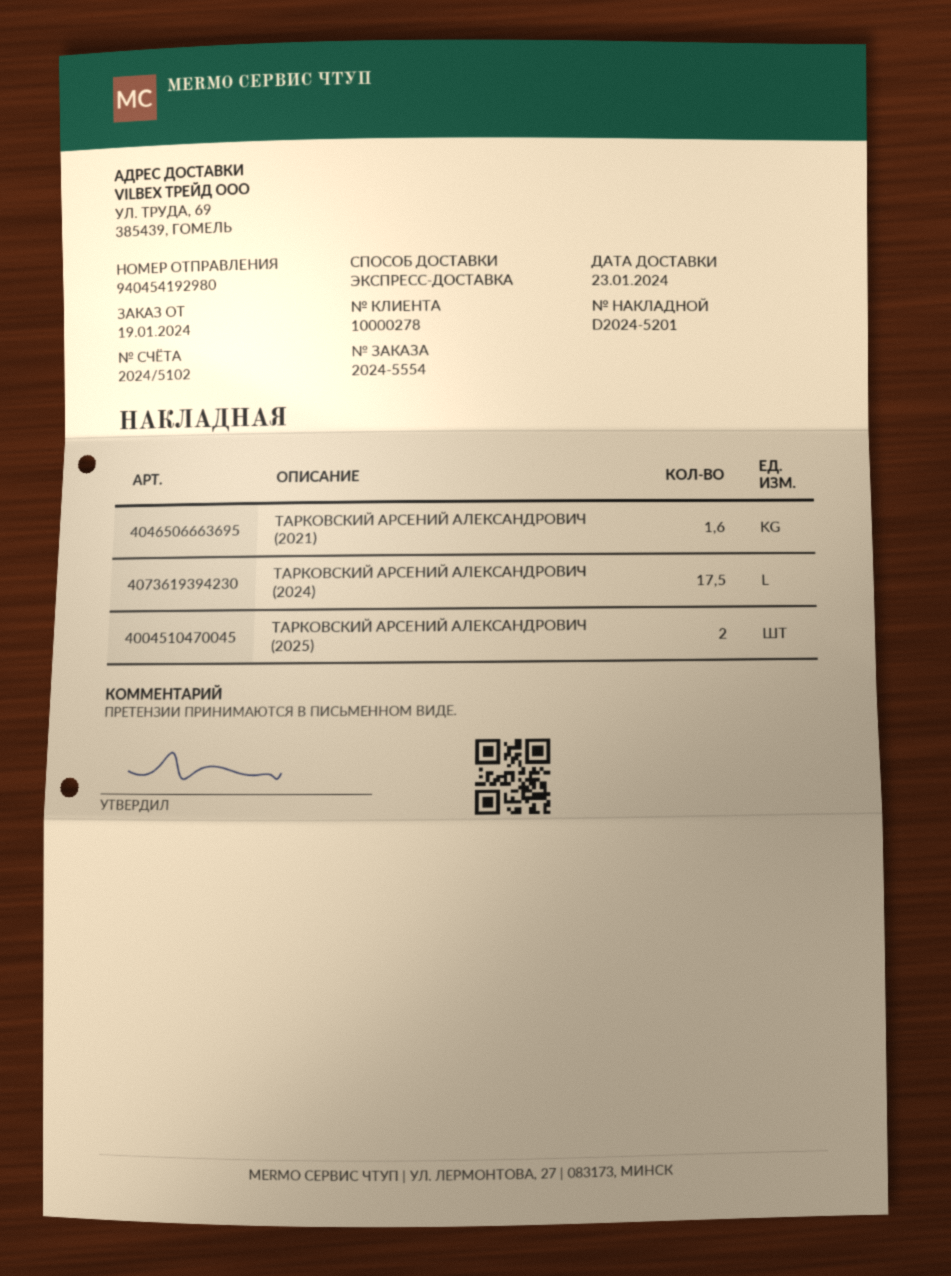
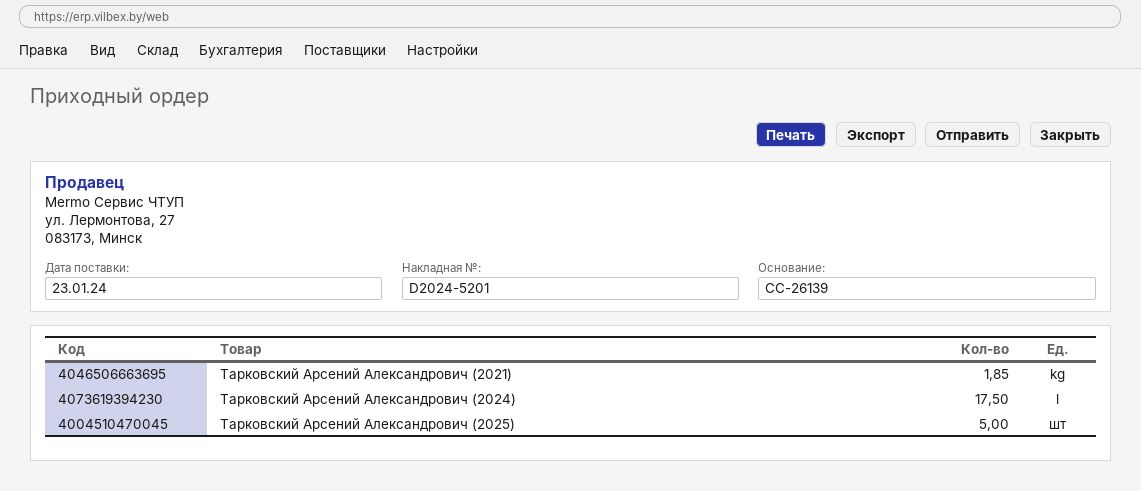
ТАРКОВСКИЙ АРСЕНИЙ АЛЕКСАНДРОВИЧ (2021): 1.6 -> 1.85
ТАРКОВСКИЙ АРСЕНИЙ АЛЕКСАНДРОВИЧ (2025): 2 -> 5

